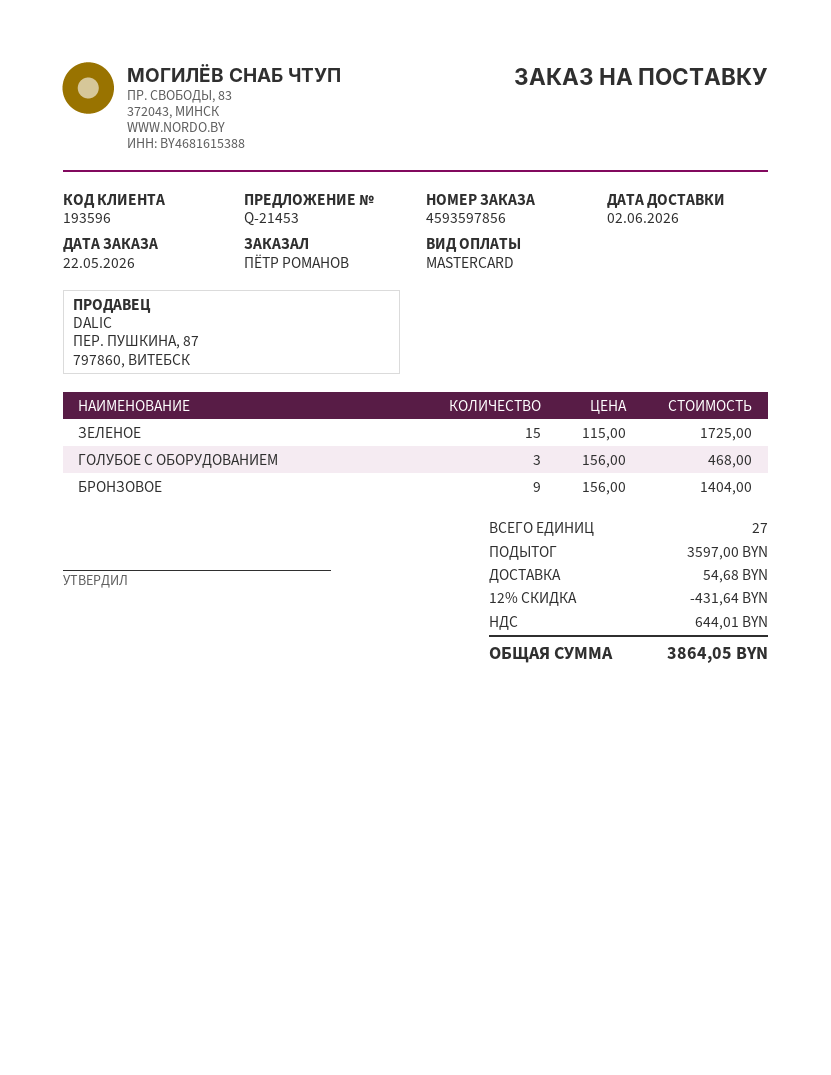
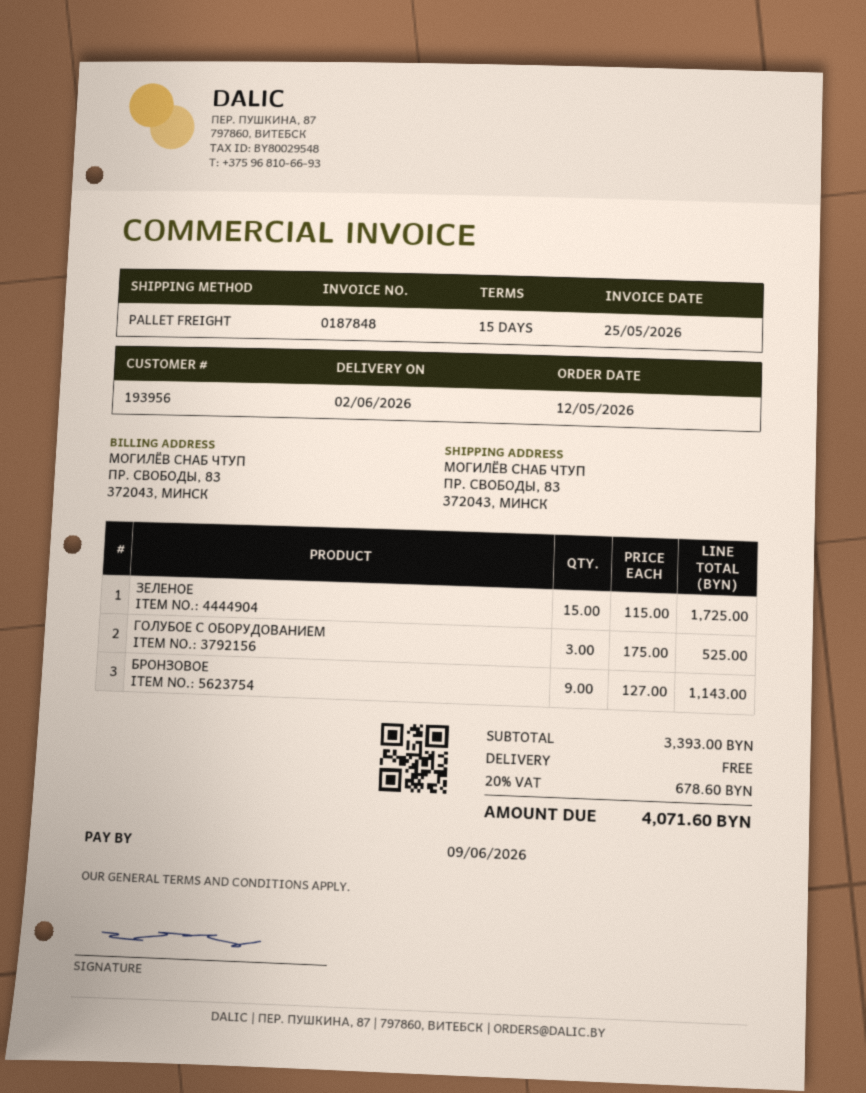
order date: 2026-05-22 -> 2026-05-12
customer number: 193596 -> 193956
ГОЛУБОЕ С ОБОРУДОВАНИЕМ: 3 x 156.00 = 468.00 -> 3 x 175.00 = 525.00
БРОНЗОВОЕ: 9 x 156.00 = 1404.00 -> 9 x 127.00 = 1143.00
subtotal: 3597.00 -> 3393.00
discount: 12% = 431.64 -> none
shipping: 54.68 -> 0.00
tax: 644.01 -> 678.60
total: 3864.05 -> 4071.60

